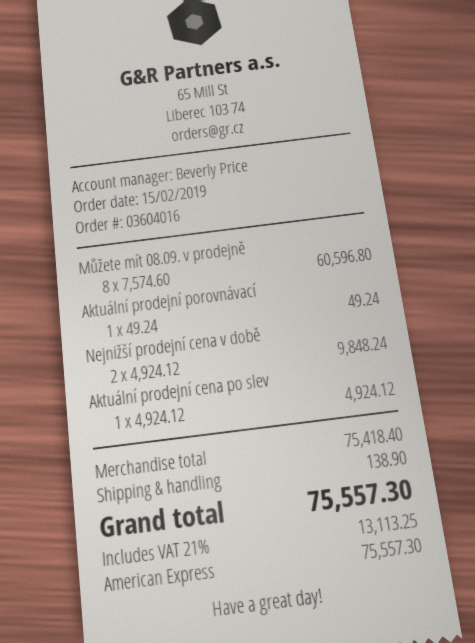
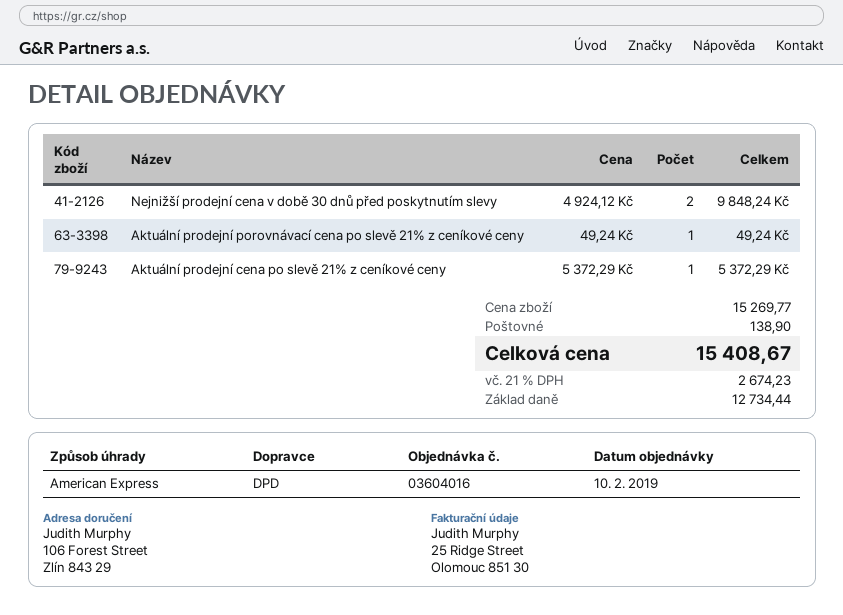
order date: 2019-02-15 -> 2019-02-10
Můžete mít 08.09. v prodejně: 8 x 7574.60 = 60596.80 -> none
Aktuální prodejní cena po slev: 1 x 4924.12 = 4924.12 -> 1 x 5372.29 = 5372.29
subtotal: 75418.40 -> 15269.77
tax: 21% = 13113.25 -> 21% = 2674.23
total: 75557.30 -> 15408.67

